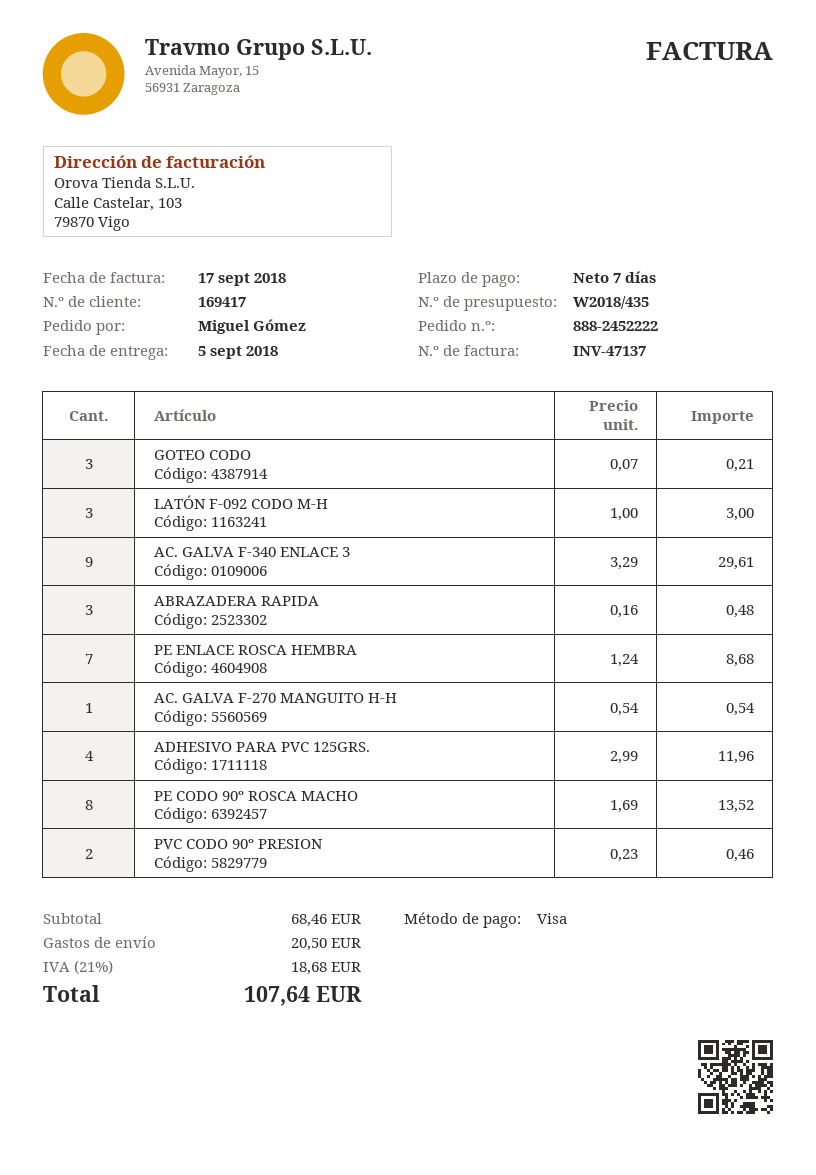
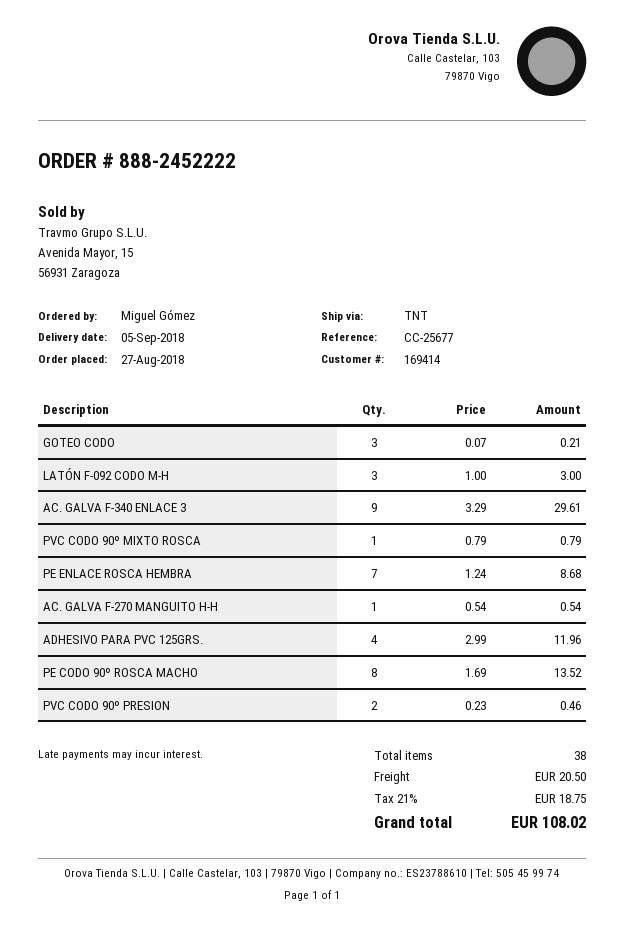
customer number: 169417 -> 169414
ABRAZADERA RAPIDA: 3 x 0.16 = 0.48 -> none
PVC CODO 90º MIXTO ROSCA: none -> 1 x 0.79 = 0.79
tax: 21% = 18.68 -> 21% = 18.75
total: 107.64 -> 108.02

